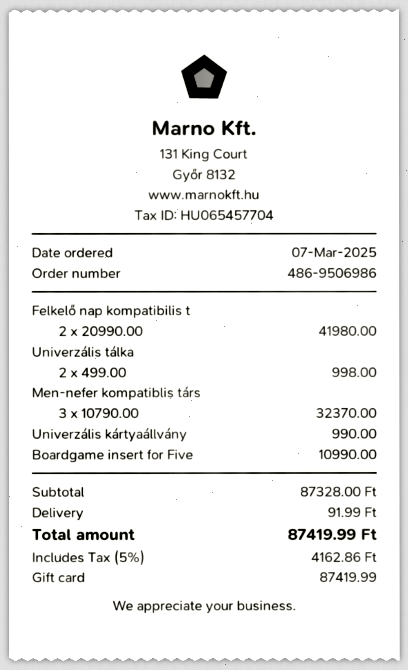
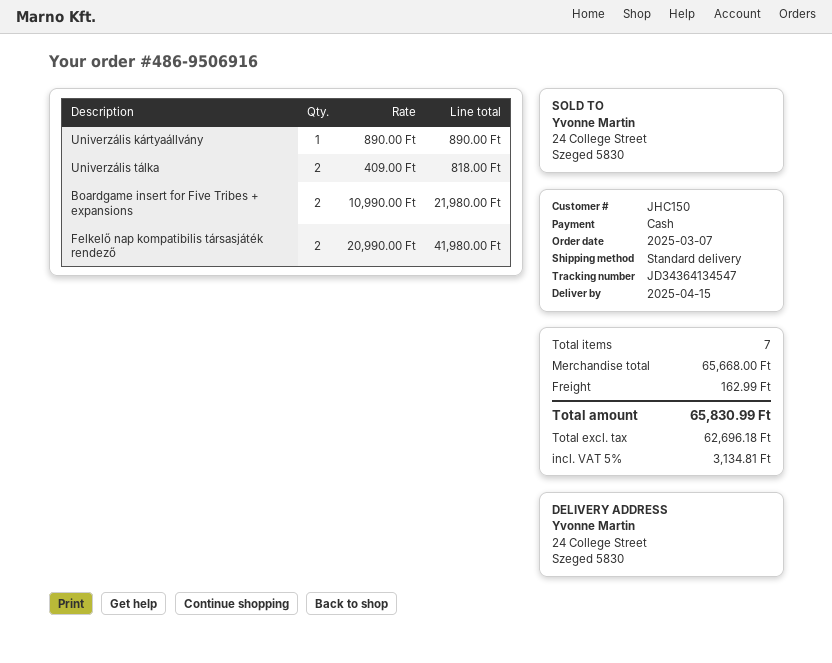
order number: 486-9506986 -> 486-9506916
payment method: gift card -> cash
Univerzális tálka: 2 x 499.00 = 998.00 -> 2 x 409.00 = 818.00
Men-nefer kompatiblis társ: 3 x 10790.00 = 32370.00 -> none
Univerzális kártyaállvány: 1 x 990.00 = 990.00 -> 1 x 890.00 = 890.00
Boardgame insert for Five: 1 x 10990.00 = 10990.00 -> 2 x 10990.00 = 21980.00
subtotal: 87328.00 -> 65668.00
shipping: 91.99 -> 162.99
tax: 5% = 4162.86 -> 5% = 3134.81
total: 87419.99 -> 65830.99

